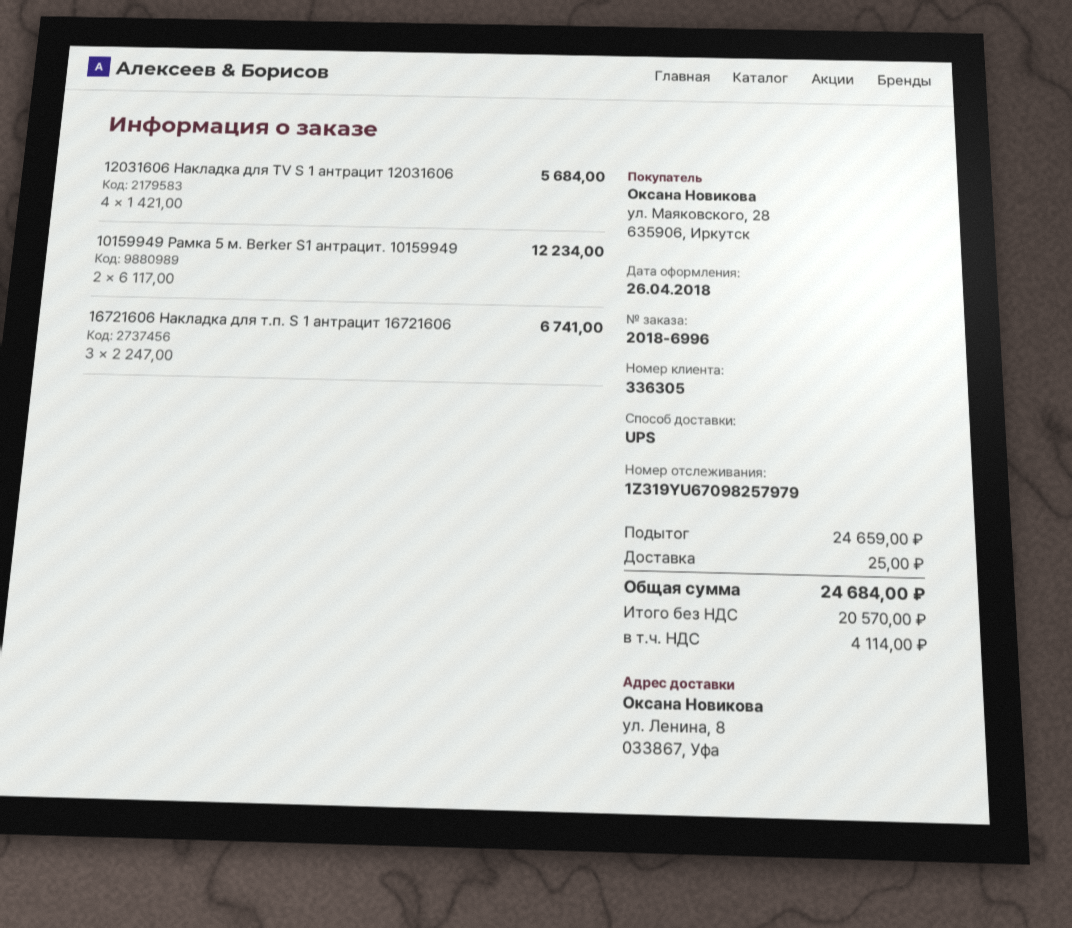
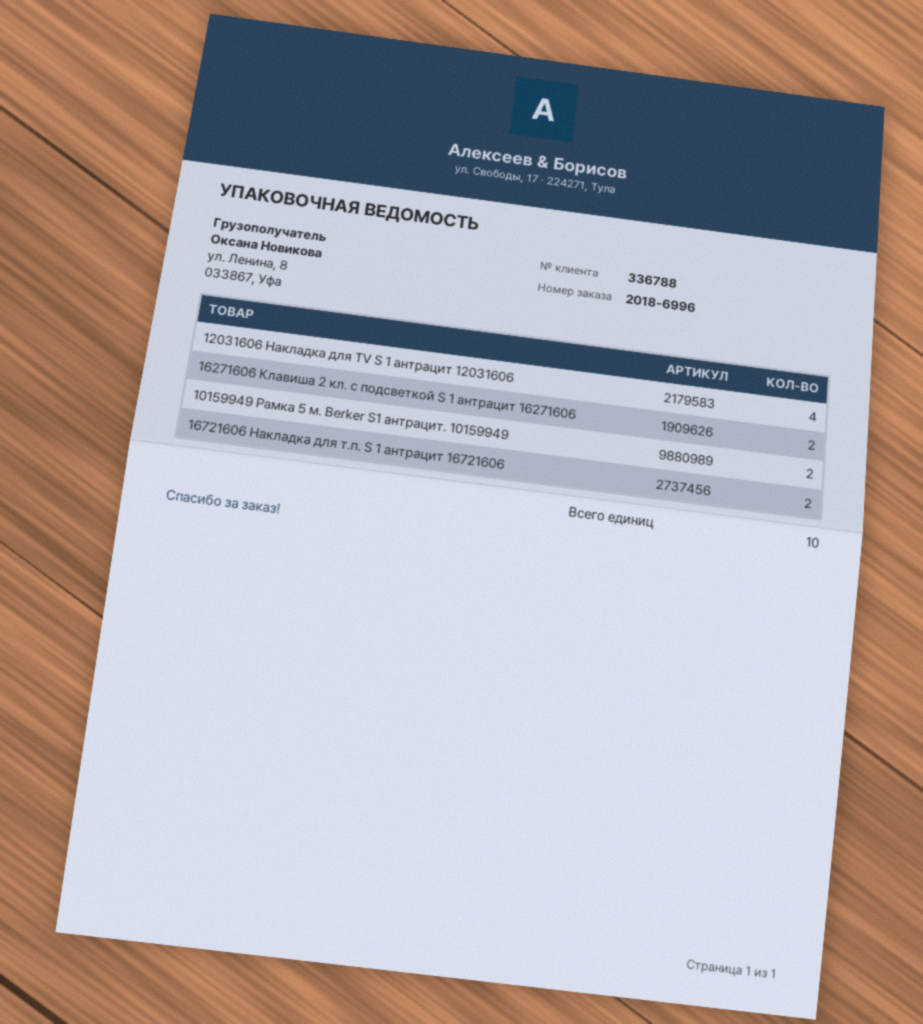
customer number: 336305 -> 336788
16721606 Накладка для т.п. S 1 антрацит 16721606: 3 -> 2
16271606 Клавиша 2 кл. с подсветкой S 1 антрацит 16271606: none -> 2

